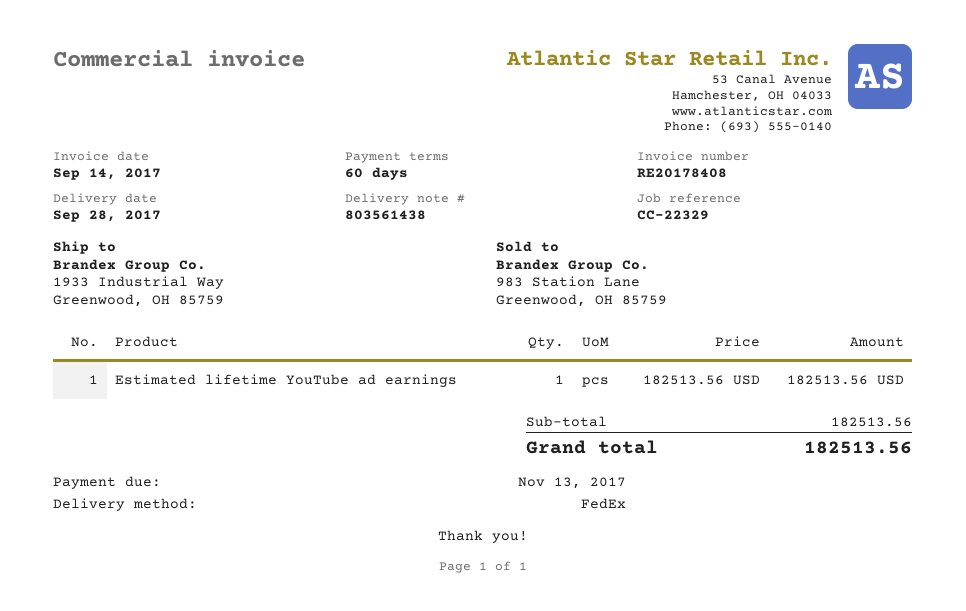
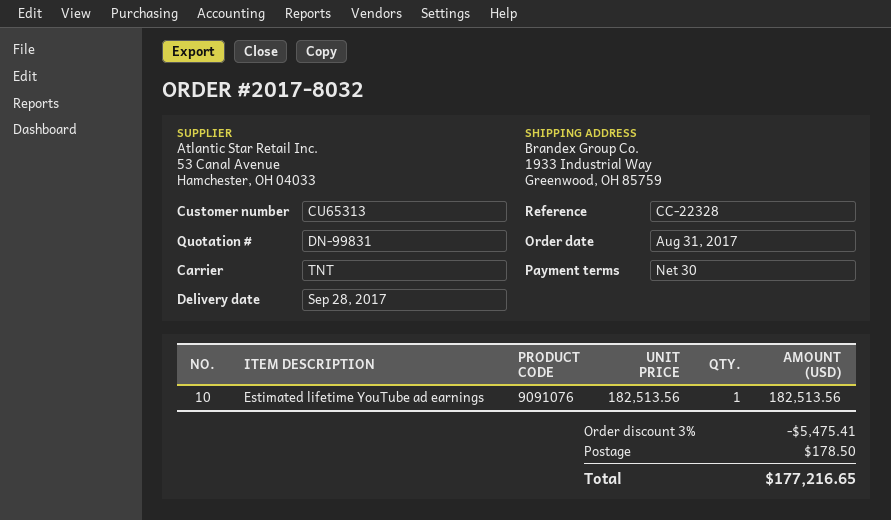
payment terms: 60 days -> 30 days
reference: CC-22329 -> CC-22328
shipping method: FedEx -> TNT
discount: none -> 3% = 5475.41
shipping: none -> 178.50
total: 182513.56 -> 177216.65

